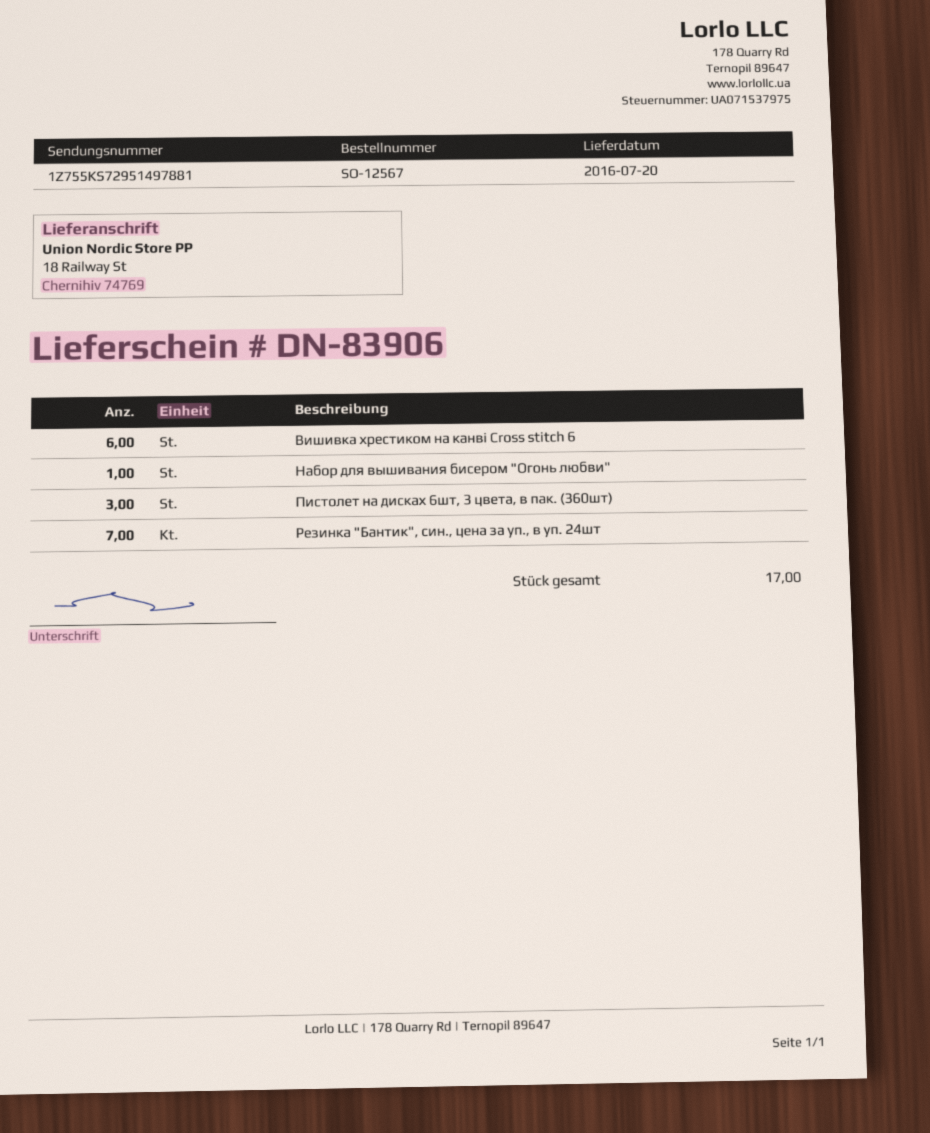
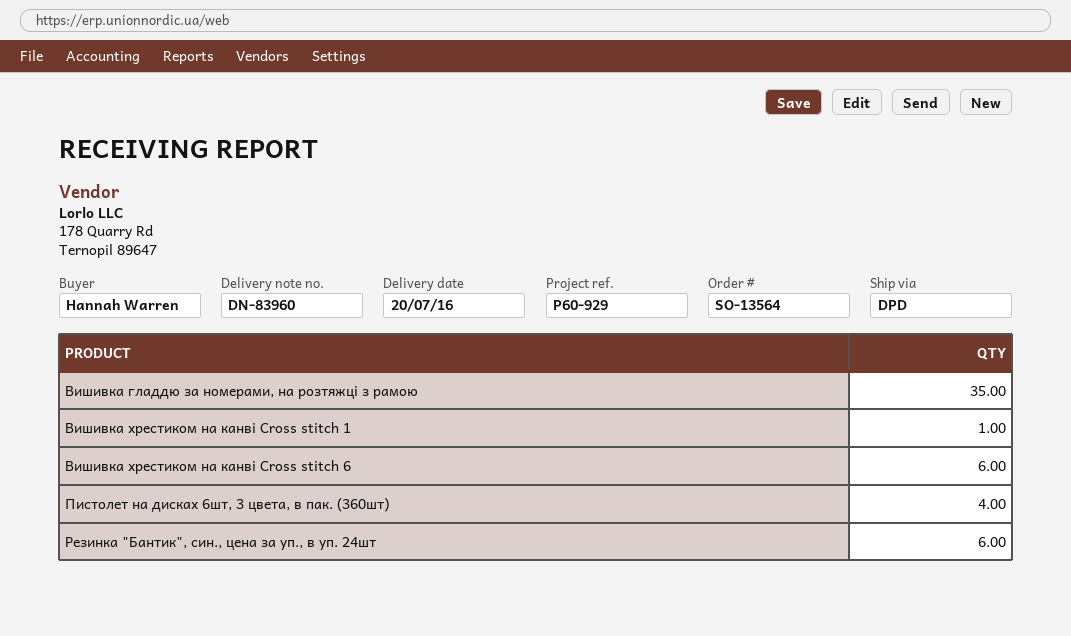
order number: SO-12567 -> SO-13564
delivery note number: DN-83906 -> DN-83960
Набор для вышивания бисером "Огонь любви": 1 -> none
Пистолет на дисках 6шт, 3 цвета, в пак. (360шт): 3 -> 4
Резинка "Бантик", син., цена за уп., в уп. 24шт: 7 -> 6
Вишивка гладдю за номерами, на розтяжці з рамою: none -> 35
Вишивка хрестиком на канві Cross stitch 1: none -> 1

